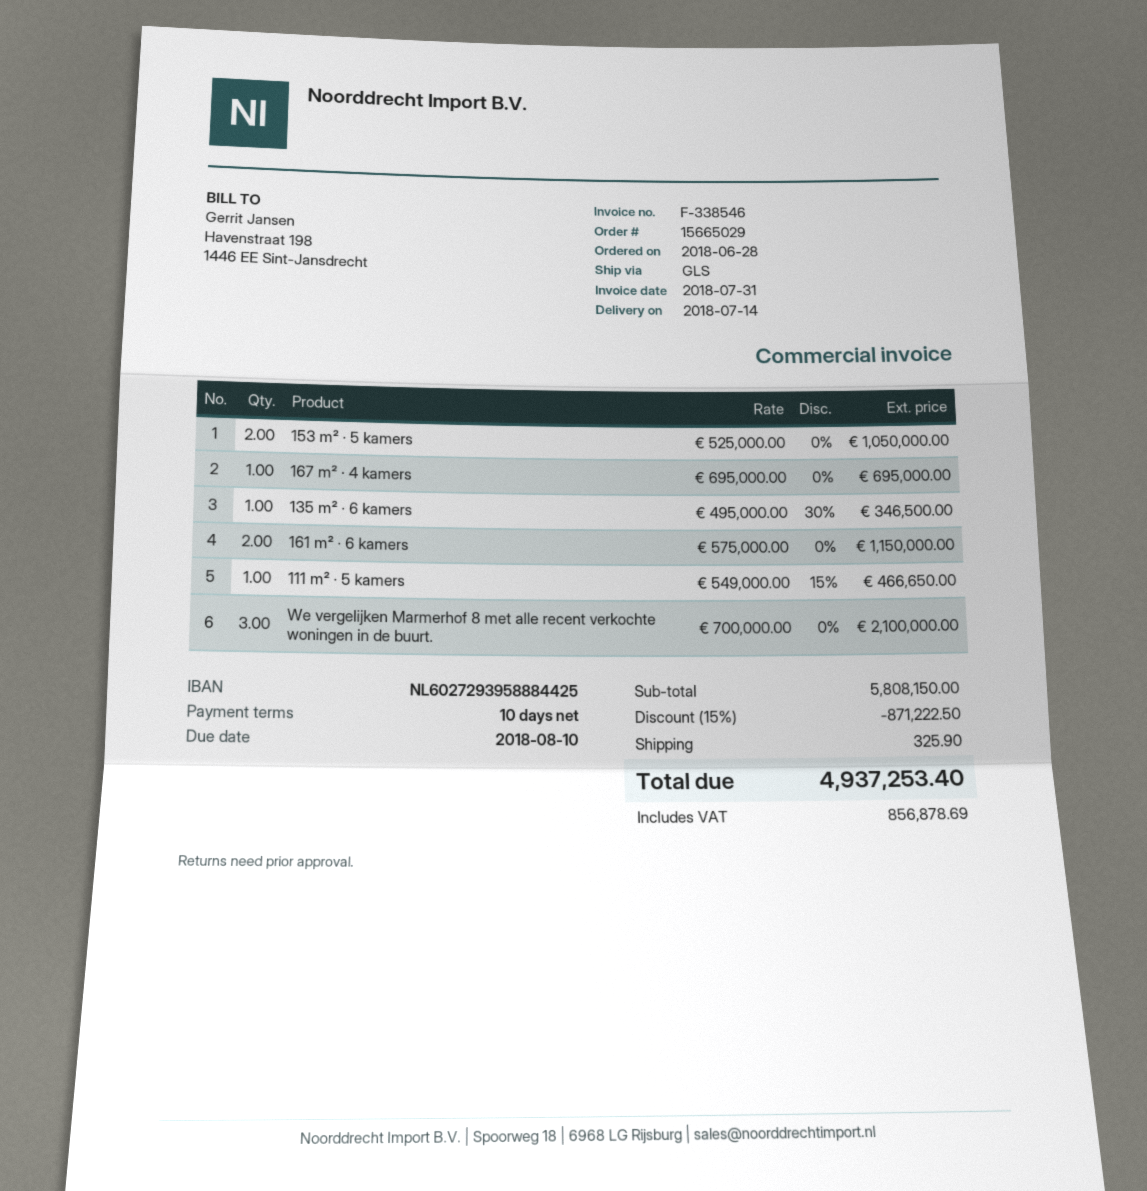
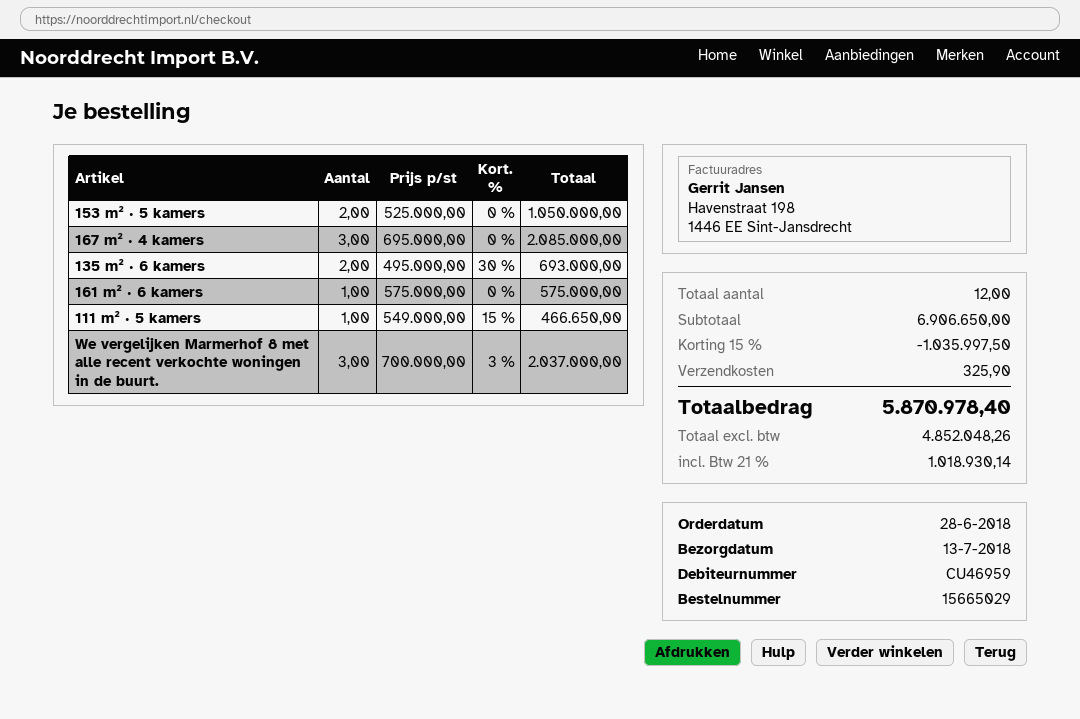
delivery date: 2018-07-14 -> 2018-07-13
167 m² · 4 kamers: 1 x 695000.00 = 695000.00 -> 3 x 695000.00 = 2085000.00
135 m² · 6 kamers: 1 x 495000.00 - 30% = 346500.00 -> 2 x 495000.00 - 30% = 693000.00
161 m² · 6 kamers: 2 x 575000.00 = 1150000.00 -> 1 x 575000.00 = 575000.00
We vergelijken Marmerhof 8 met alle recent verkochte woningen in de buurt.: 3 x 700000.00 = 2100000.00 -> 3 x 700000.00 - 3% = 2037000.00
subtotal: 5808150.00 -> 6906650.00
discount: 15% = 871222.50 -> 15% = 1035997.50
tax: 856878.69 -> 1018930.14
total: 4937253.40 -> 5870978.40

